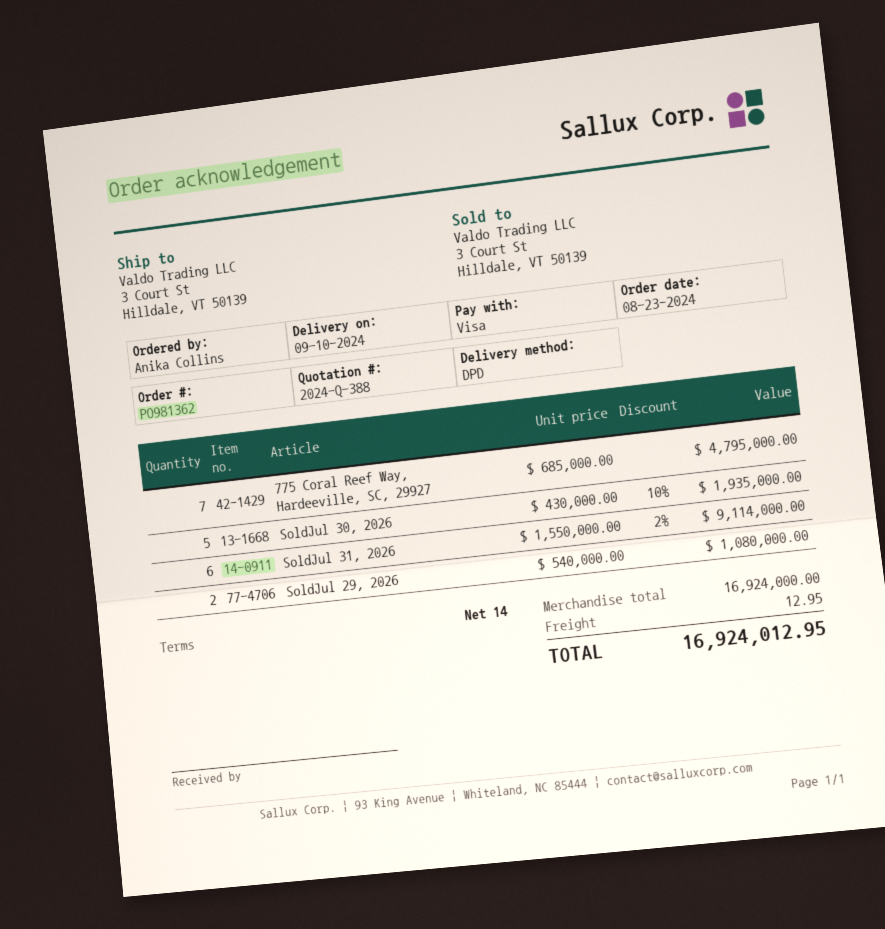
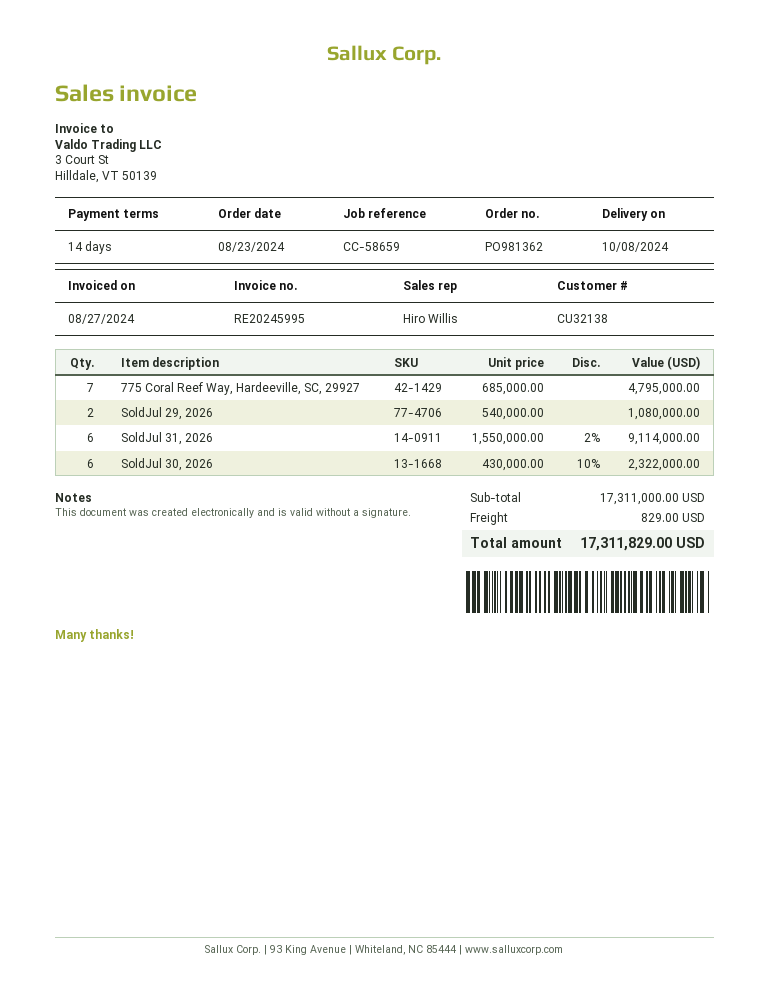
delivery date: 2024-09-10 -> 2024-10-08
SoldJul 30, 2026: 5 x 430000.00 - 10% = 1935000.00 -> 6 x 430000.00 - 10% = 2322000.00
subtotal: 16924000.00 -> 17311000.00
shipping: 12.95 -> 829.00
total: 16924012.95 -> 17311829.00

